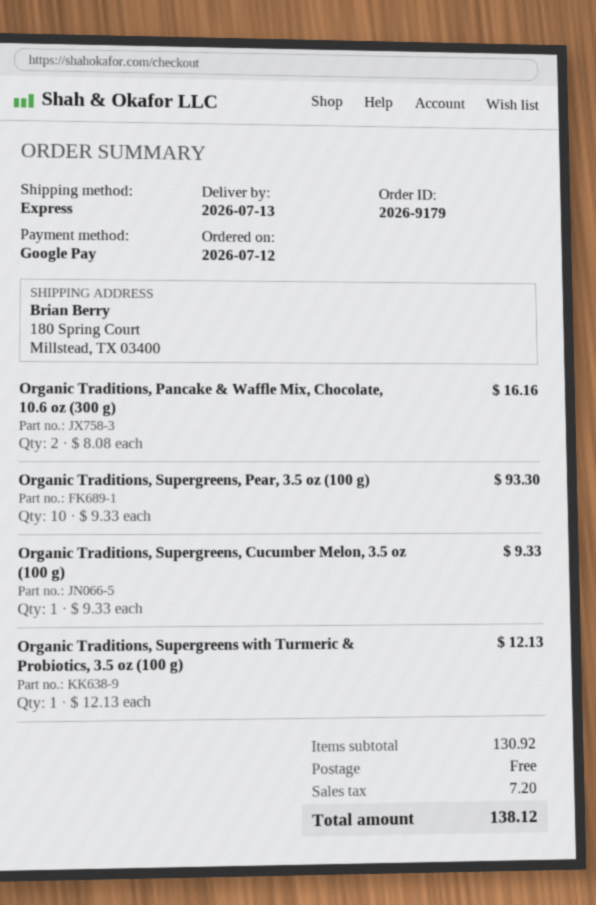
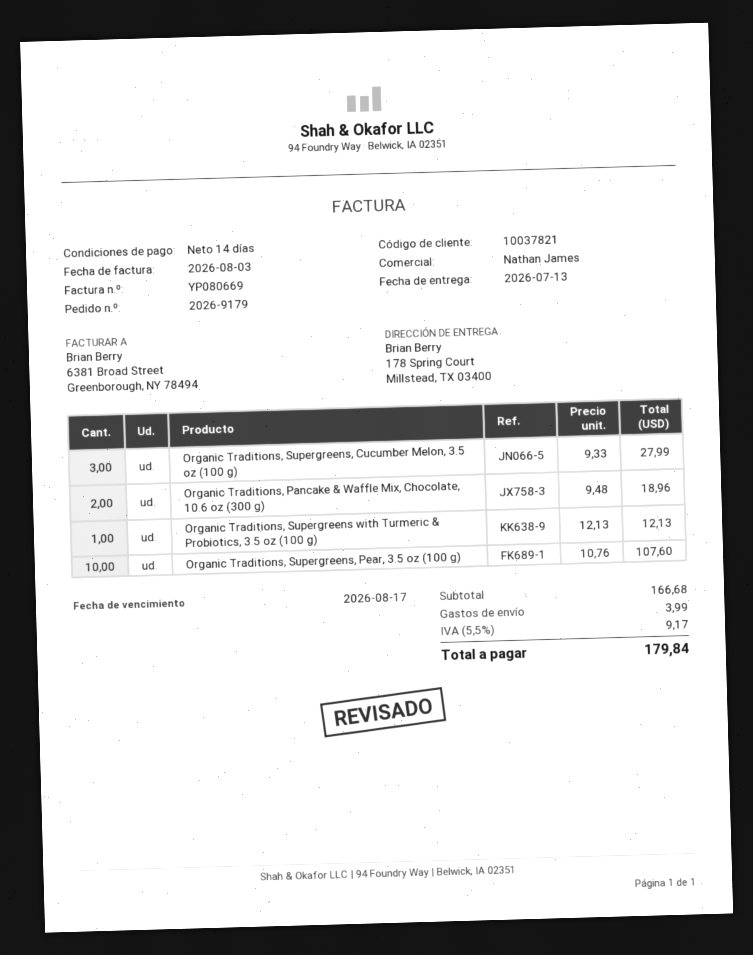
ship to: 180 Spring Court, Millstead, TX 03400 -> 178 Spring Court, Millstead, TX 03400
Organic Traditions, Pancake & Waffle Mix, Chocolate, 10.6 oz (300 g): 2 x 8.08 = 16.16 -> 2 x 9.48 = 18.96
Organic Traditions, Supergreens, Pear, 3.5 oz (100 g): 10 x 9.33 = 93.30 -> 10 x 10.76 = 107.60
Organic Traditions, Supergreens, Cucumber Melon, 3.5 oz (100 g): 1 x 9.33 = 9.33 -> 3 x 9.33 = 27.99
subtotal: 130.92 -> 166.68
shipping: 0.00 -> 3.99
tax: 7.20 -> 9.17
total: 138.12 -> 179.84

